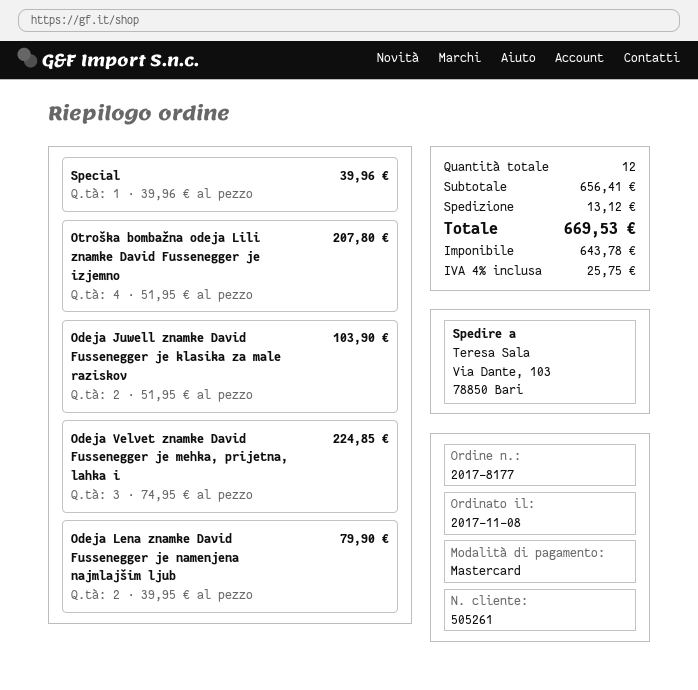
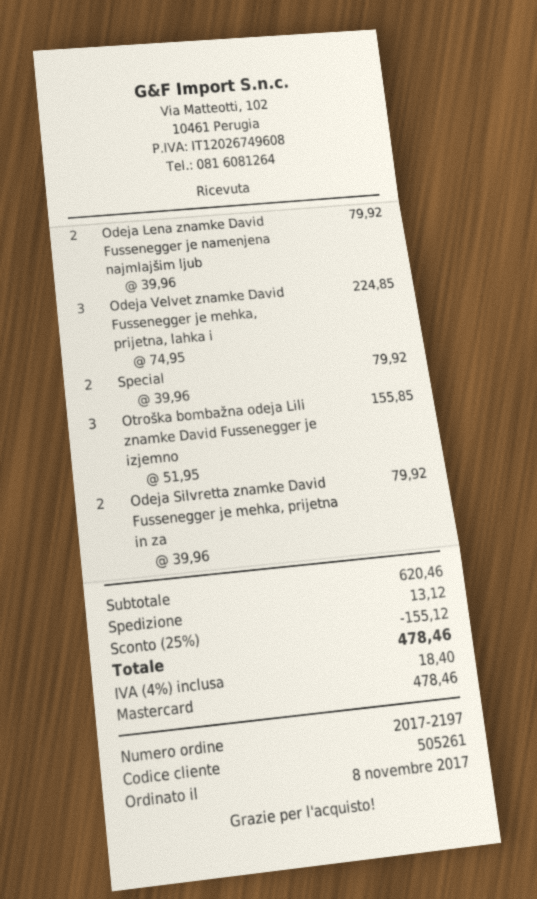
order number: 2017-8177 -> 2017-2197
Special: 1 x 39.96 = 39.96 -> 2 x 39.96 = 79.92
Otroška bombažna odeja Lili znamke David Fussenegger je izjemno: 4 x 51.95 = 207.80 -> 3 x 51.95 = 155.85
Odeja Juwell znamke David Fussenegger je klasika za male raziskov: 2 x 51.95 = 103.90 -> none
Odeja Lena znamke David Fussenegger je namenjena najmlajšim ljub: 2 x 39.95 = 79.90 -> 2 x 39.96 = 79.92
Odeja Silvretta znamke David Fussenegger je mehka, prijetna in za: none -> 2 x 39.96 = 79.92
subtotal: 656.41 -> 620.46
discount: none -> 25% = 155.12
tax: 4% = 25.75 -> 4% = 18.40
total: 669.53 -> 478.46

